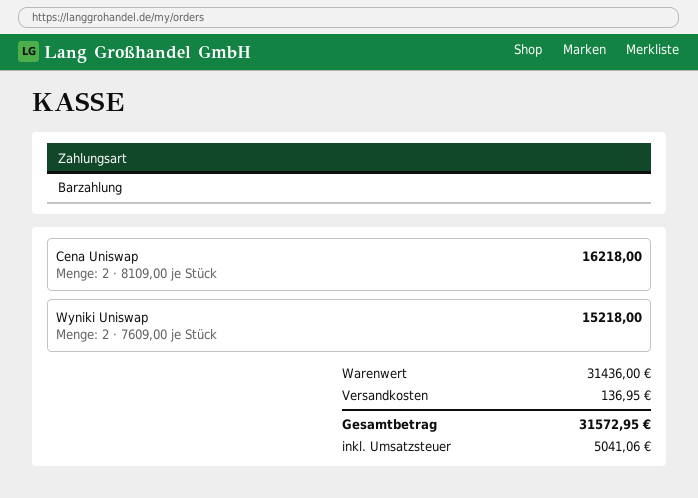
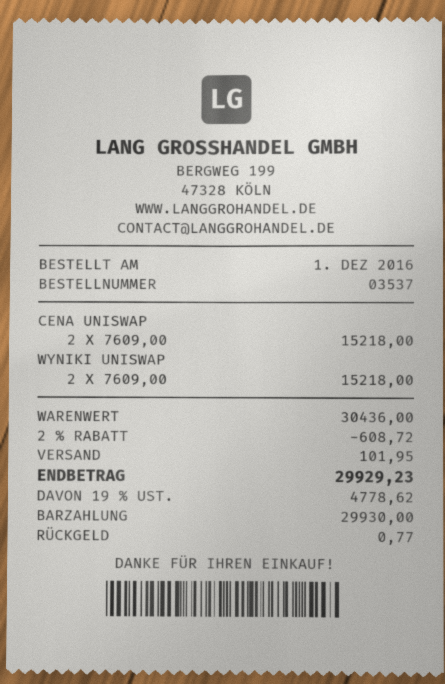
Cena Uniswap: 2 x 8109.00 = 16218.00 -> 2 x 7609.00 = 15218.00
subtotal: 31436.00 -> 30436.00
discount: none -> 2% = 608.72
shipping: 136.95 -> 101.95
tax: 5041.06 -> 4778.62
total: 31572.95 -> 29929.23

